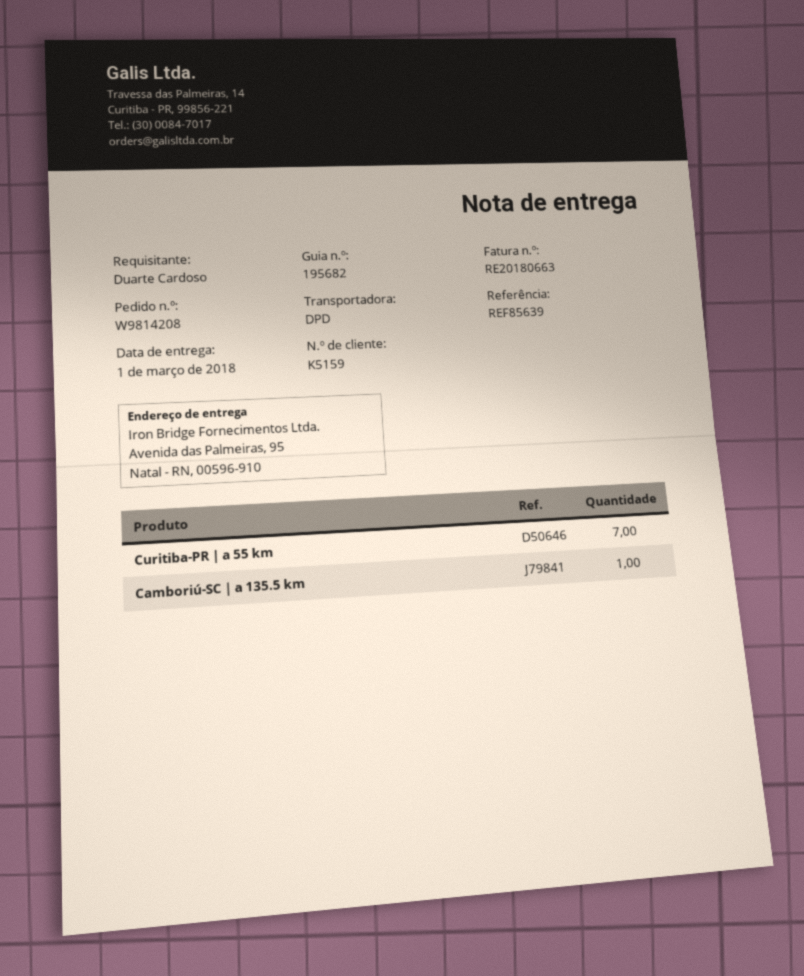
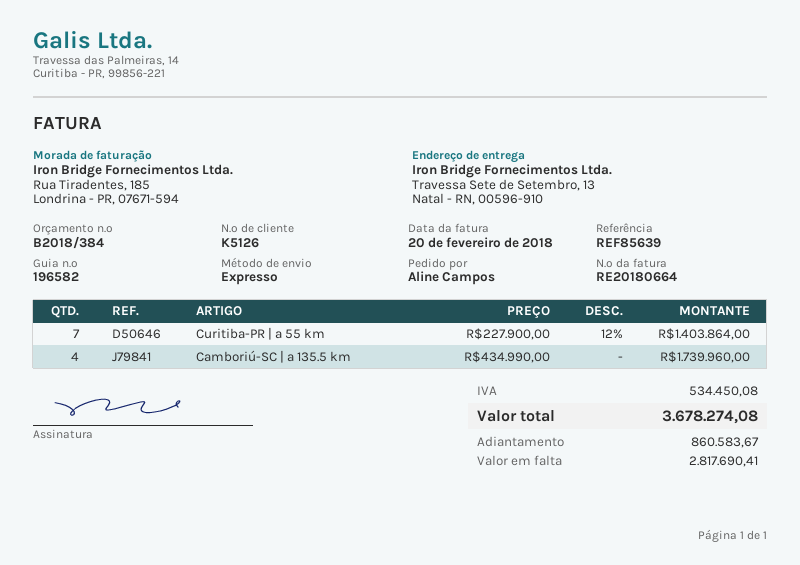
delivery note number: 195682 -> 196582
invoice number: RE20180663 -> RE20180664
customer number: K5159 -> K5126
ordered by: Duarte Cardoso -> Aline Campos
shipping method: DPD -> express
ship to: Avenida das Palmeiras, 95, Natal - RN, 00596-910 -> Travessa Sete de Setembro, 13, Natal - RN, 00596-910
Camboriú-SC | a 135.5 km: 1 -> 4

